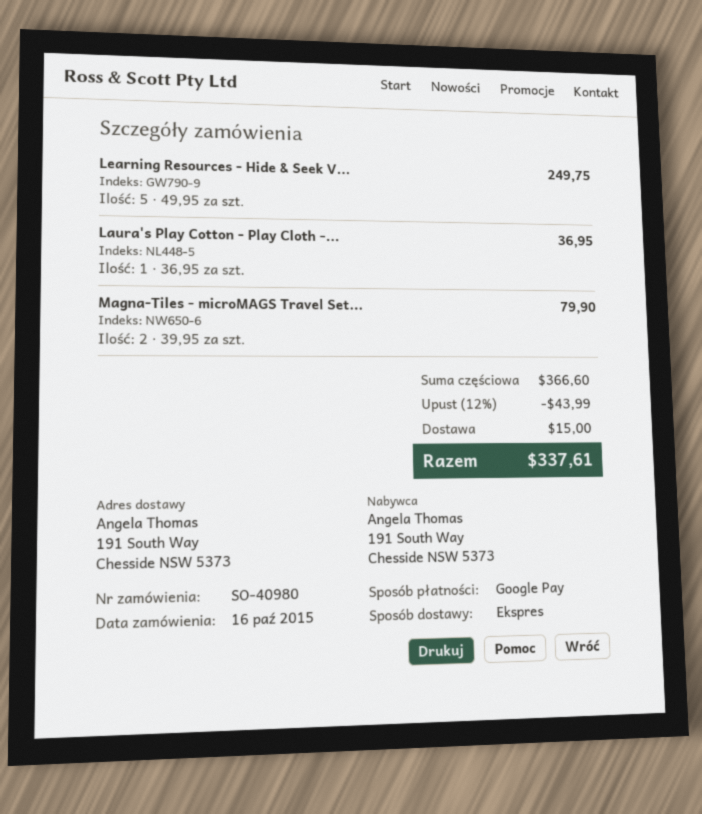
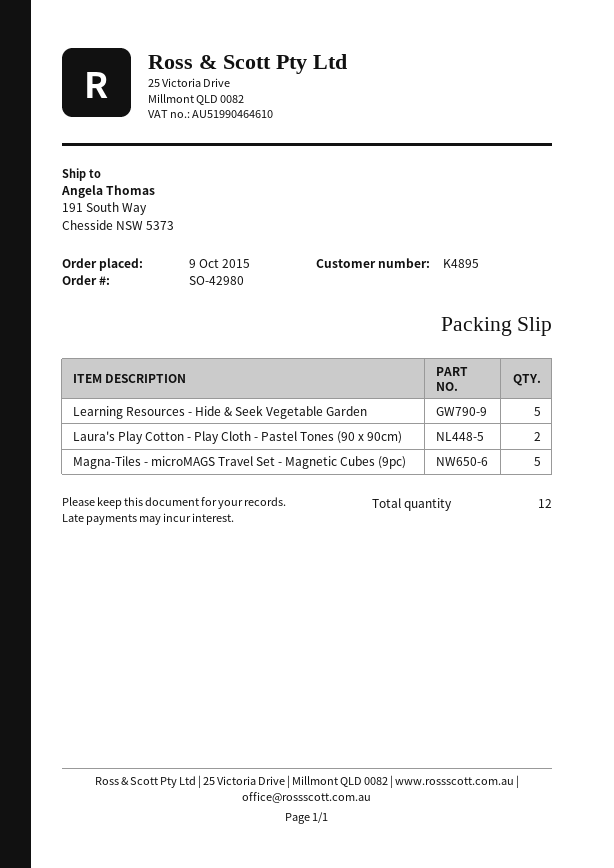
order number: SO-40980 -> SO-42980
order date: 2015-10-16 -> 2015-10-09
Laura's Play Cotton - Play Cloth -...: 1 -> 2
Magna-Tiles - microMAGS Travel Set...: 2 -> 5

